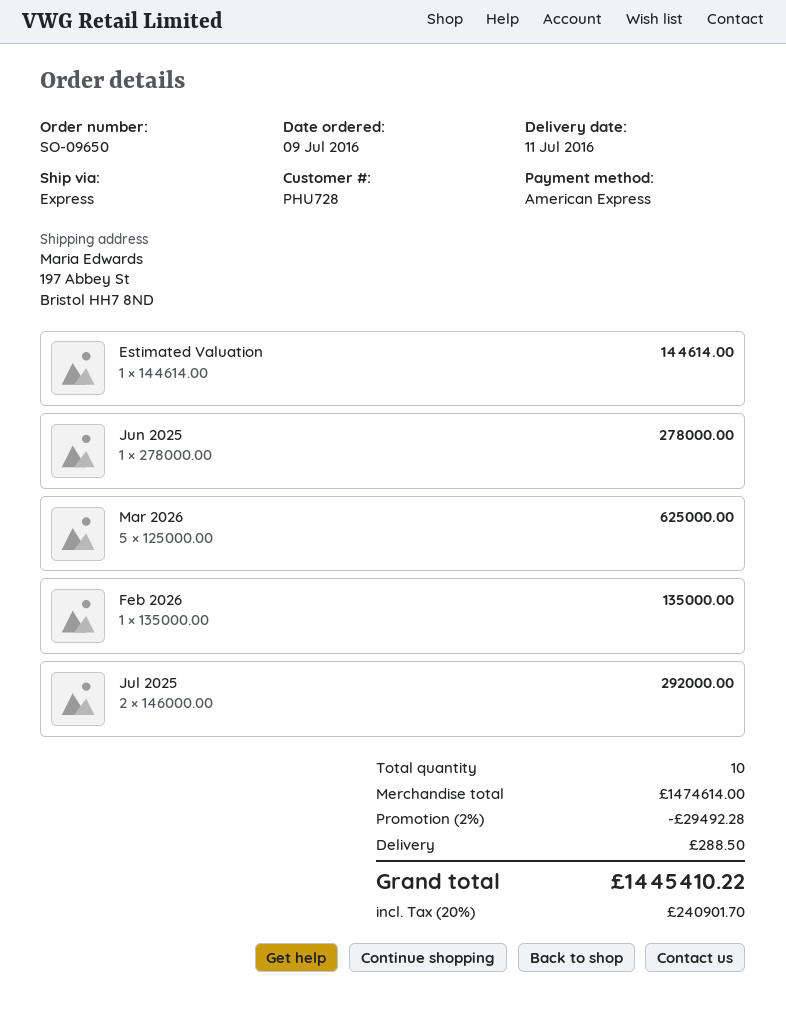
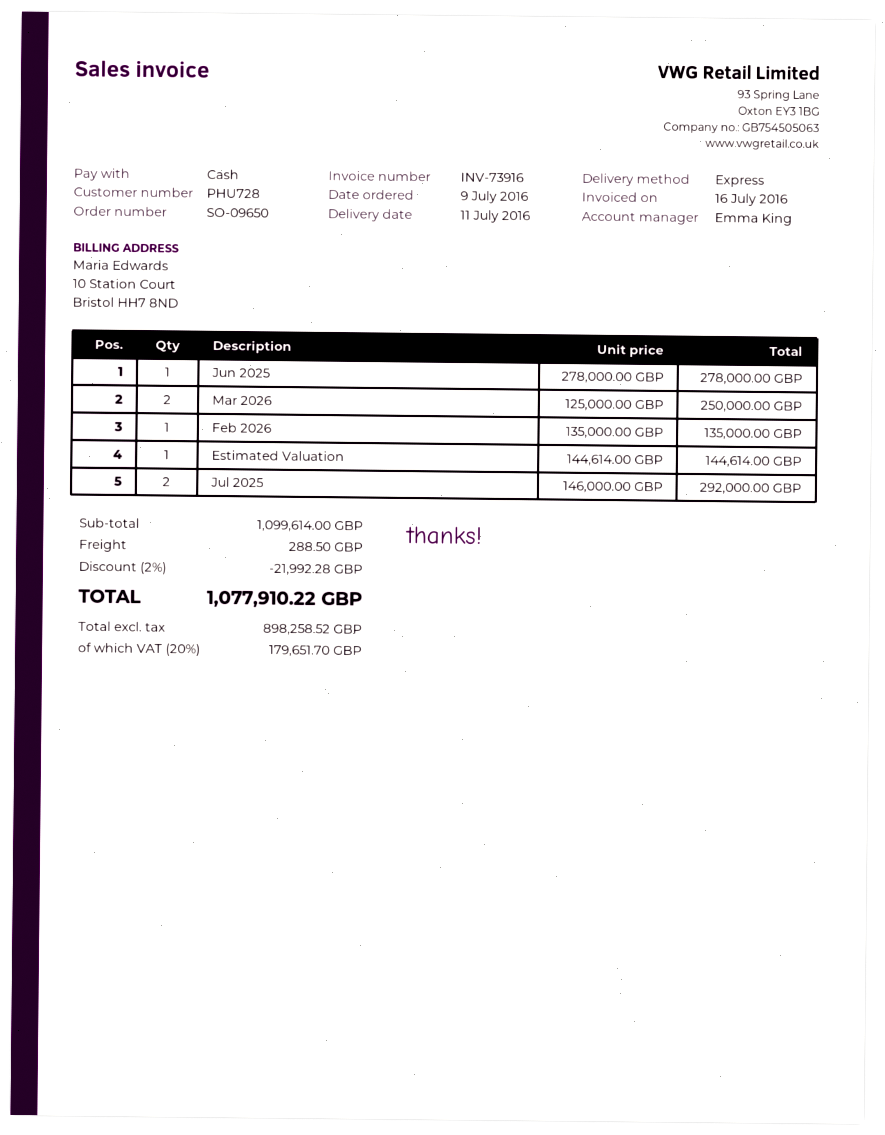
payment method: American Express -> cash
Mar 2026: 5 x 125000.00 = 625000.00 -> 2 x 125000.00 = 250000.00
subtotal: 1474614.00 -> 1099614.00
discount: 2% = 29492.28 -> 2% = 21992.28
tax: 20% = 240901.70 -> 20% = 179651.70
total: 1445410.22 -> 1077910.22

